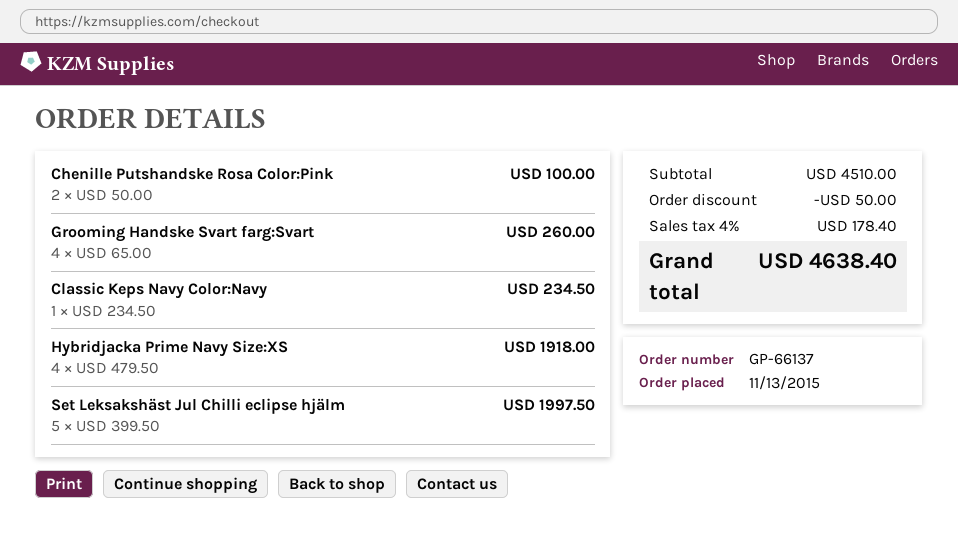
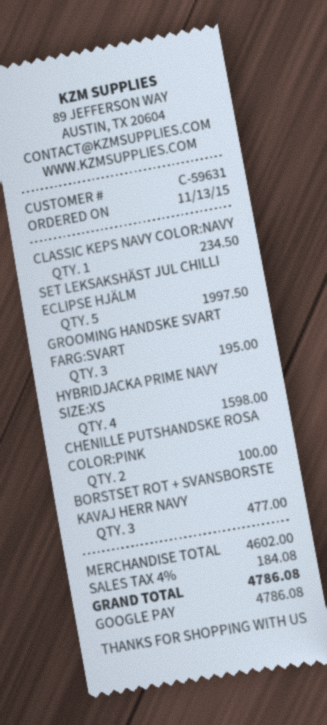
Grooming Handske Svart farg:Svart: 4 for 260.00 -> 3 for 195.00
Hybridjacka Prime Navy Size:XS: 4 for 1918.00 -> 4 for 1598.00
BORSTSET ROT + SVANSBORSTE KAVAJ HERR NAVY: none -> 3 for 477.00
subtotal: 4510.00 -> 4602.00
discount: 50.00 -> none
tax: 4% = 178.40 -> 4% = 184.08
total: 4638.40 -> 4786.08

